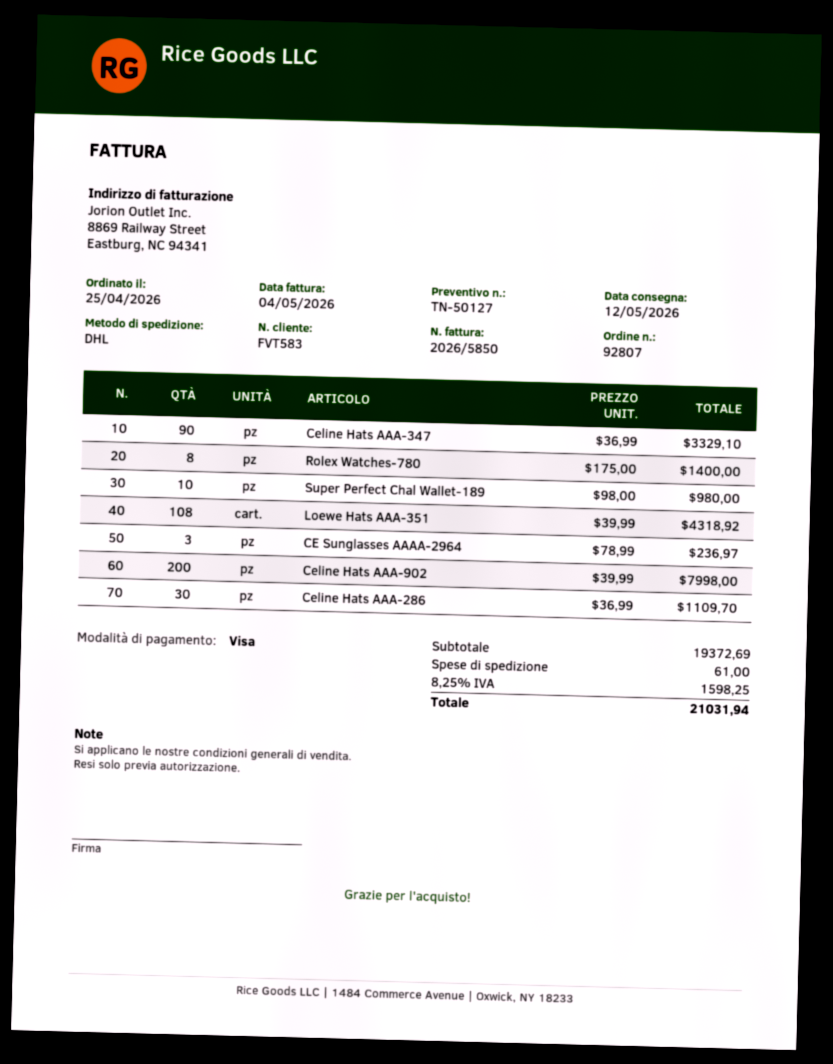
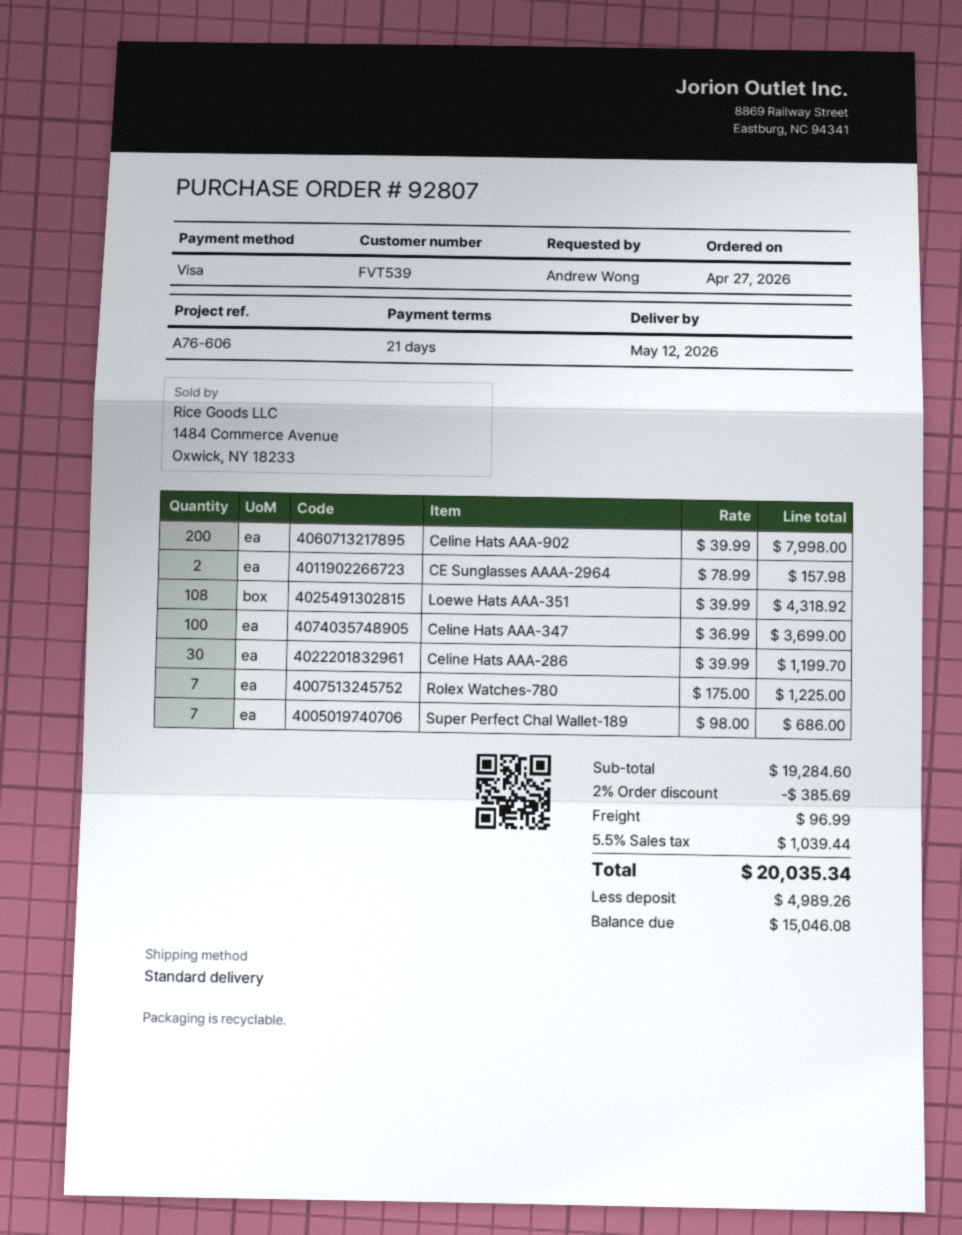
order date: 2026-04-25 -> 2026-04-27
customer number: FVT583 -> FVT539
shipping method: DHL -> standard
Celine Hats AAA-347: 90 x 36.99 = 3329.10 -> 100 x 36.99 = 3699.00
Rolex Watches-780: 8 x 175.00 = 1400.00 -> 7 x 175.00 = 1225.00
Super Perfect Chal Wallet-189: 10 x 98.00 = 980.00 -> 7 x 98.00 = 686.00
CE Sunglasses AAAA-2964: 3 x 78.99 = 236.97 -> 2 x 78.99 = 157.98
Celine Hats AAA-286: 30 x 36.99 = 1109.70 -> 30 x 39.99 = 1199.70
subtotal: 19372.69 -> 19284.60
discount: none -> 2% = 385.69
shipping: 61.00 -> 96.99
tax: 8.25% = 1598.25 -> 5.5% = 1039.44
total: 21031.94 -> 20035.34

